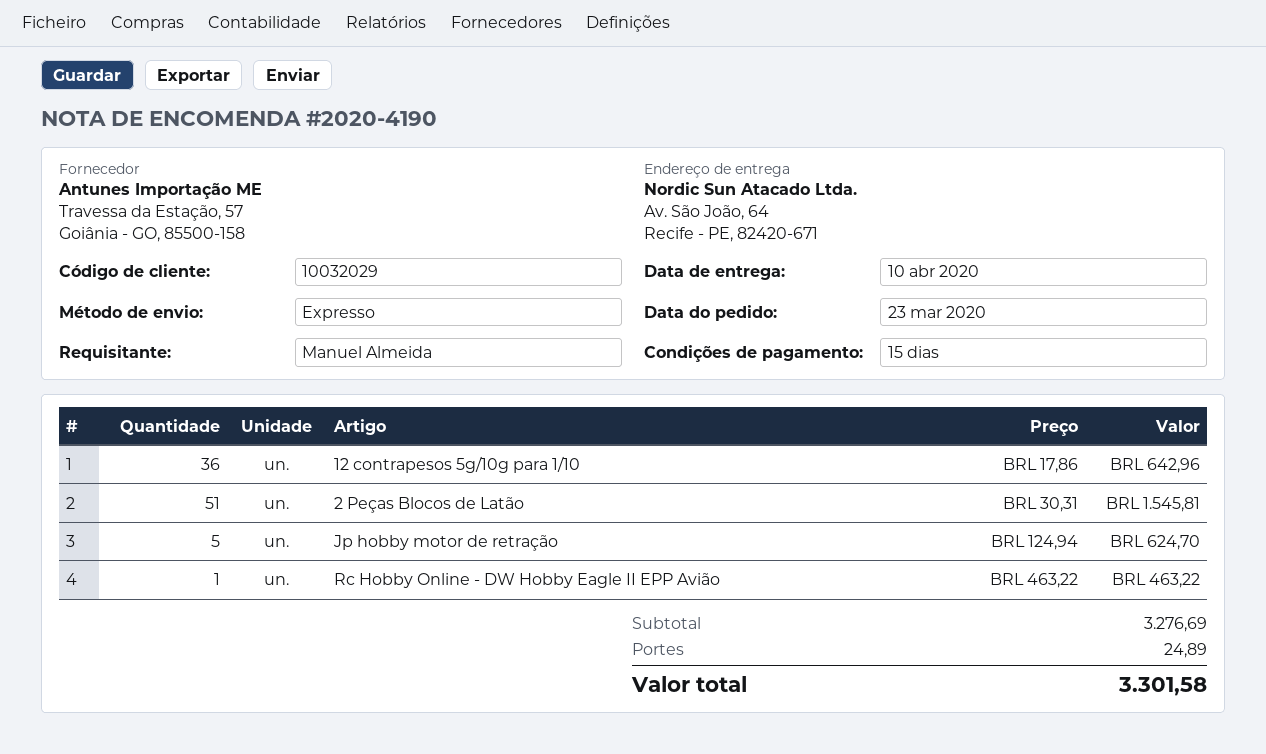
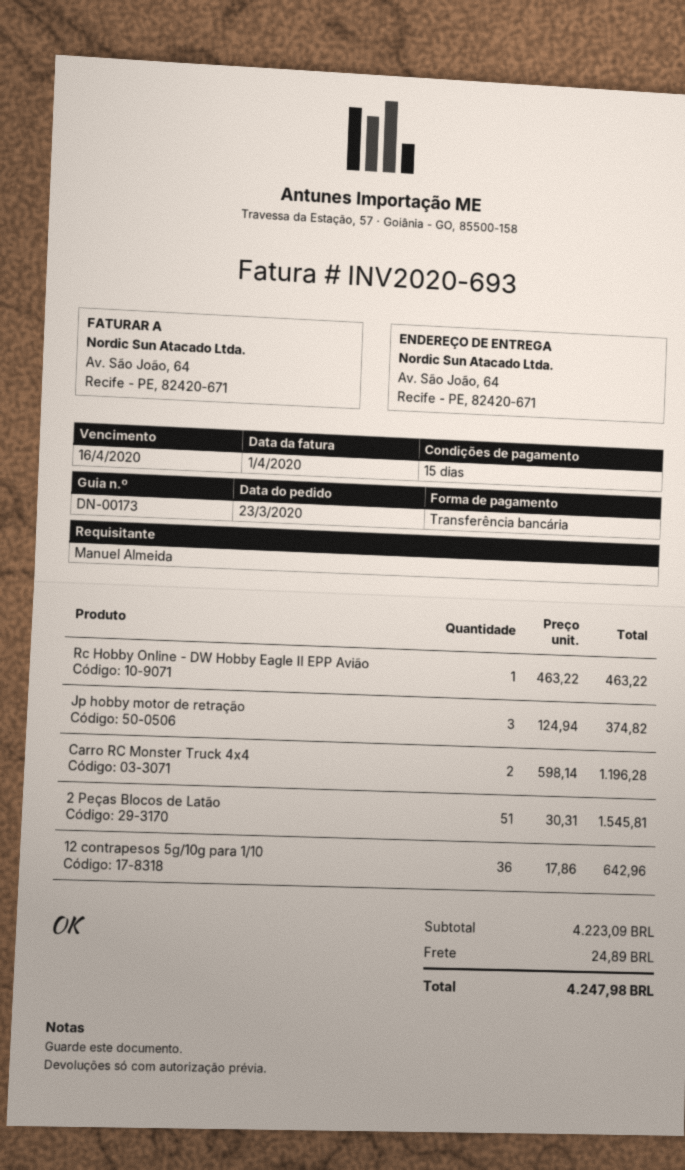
Jp hobby motor de retração: 5 x 124.94 = 624.70 -> 3 x 124.94 = 374.82
Carro RC Monster Truck 4x4: none -> 2 x 598.14 = 1196.28
subtotal: 3276.69 -> 4223.09
total: 3301.58 -> 4247.98

